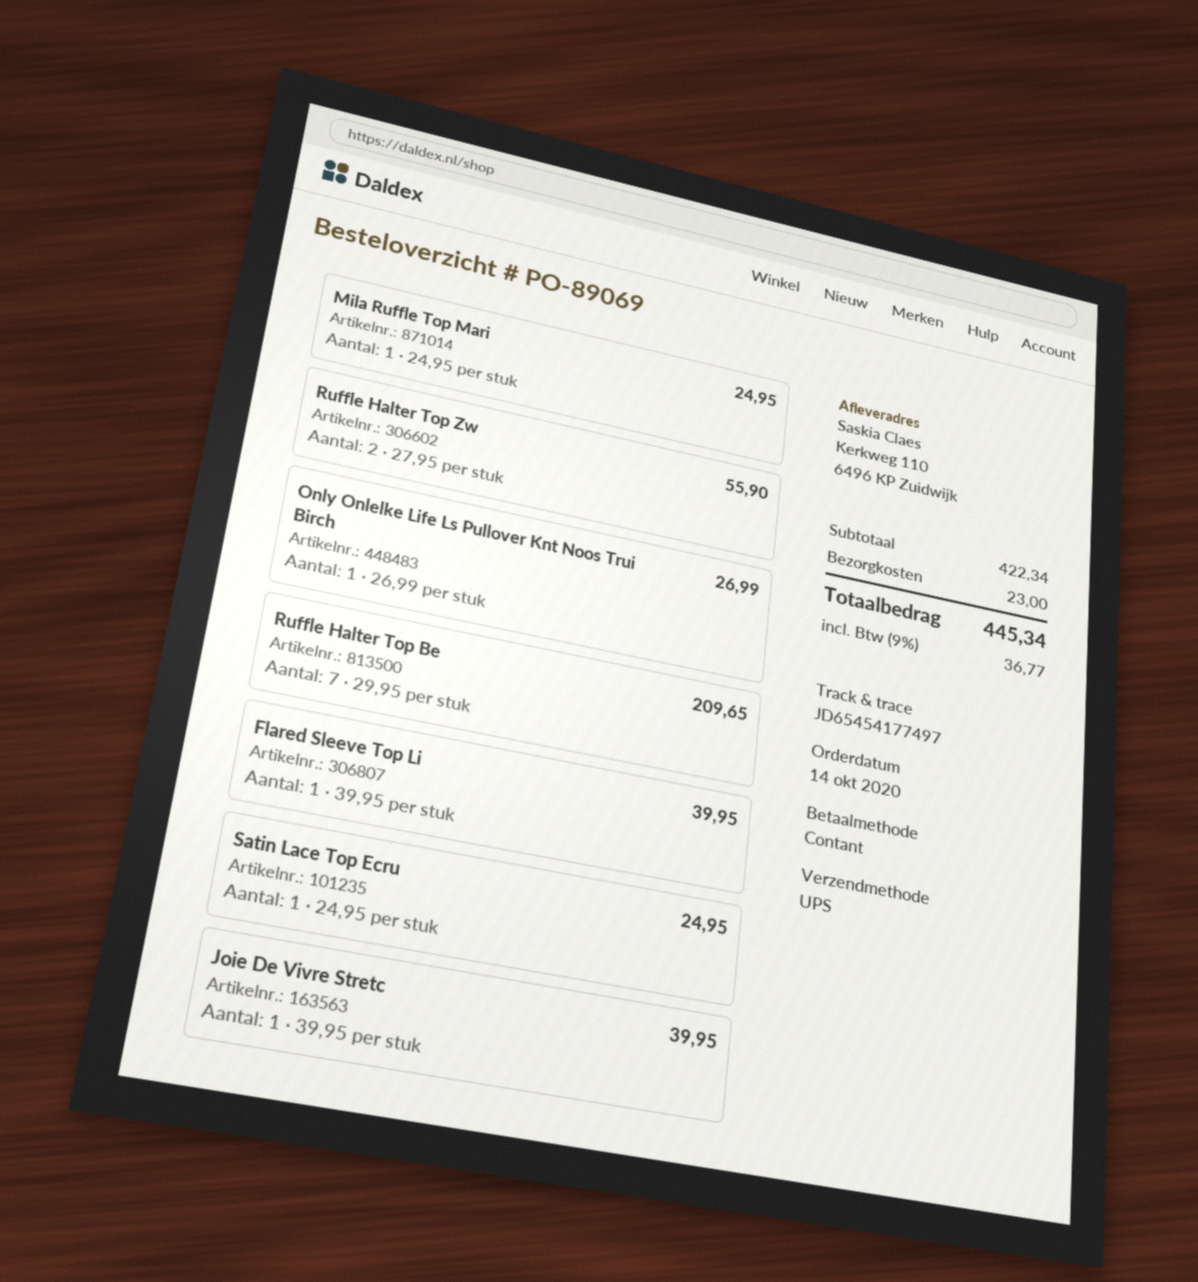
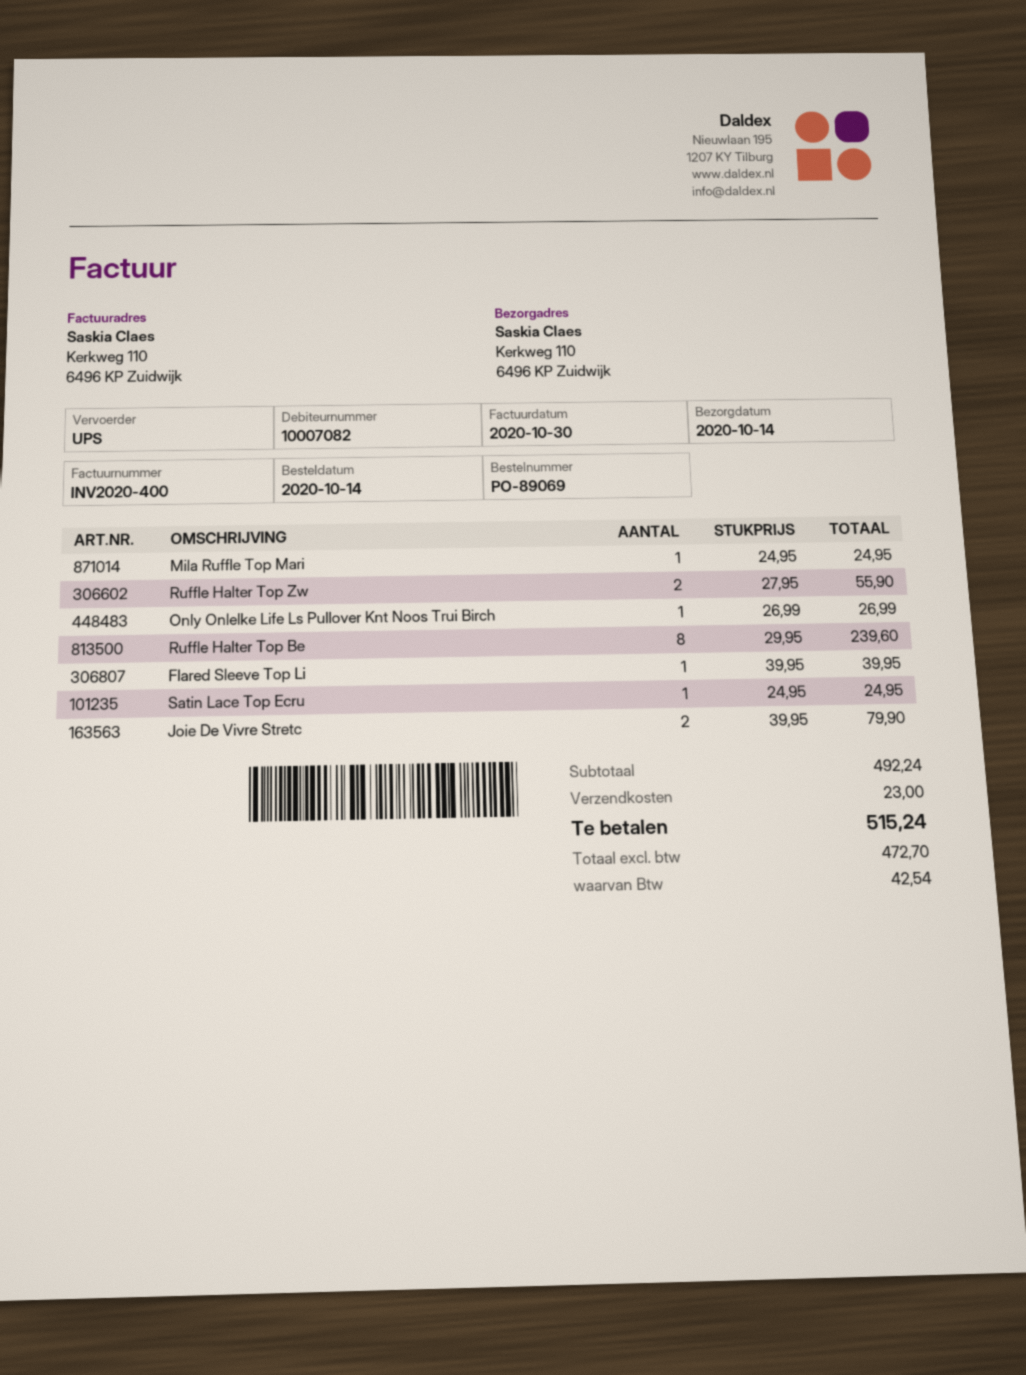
Ruffle Halter Top Be: 7 x 29.95 = 209.65 -> 8 x 29.95 = 239.60
Joie De Vivre Stretc: 1 x 39.95 = 39.95 -> 2 x 39.95 = 79.90
subtotal: 422.34 -> 492.24
tax: 36.77 -> 42.54
total: 445.34 -> 515.24

